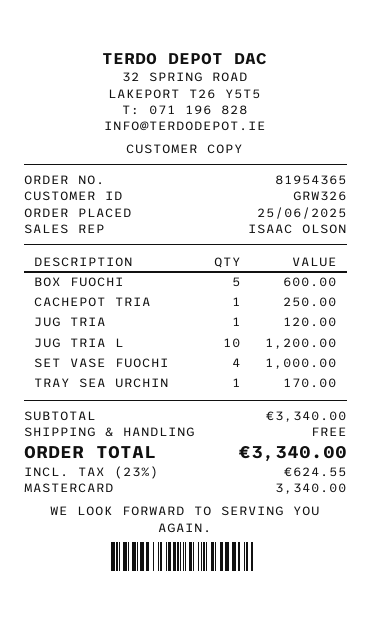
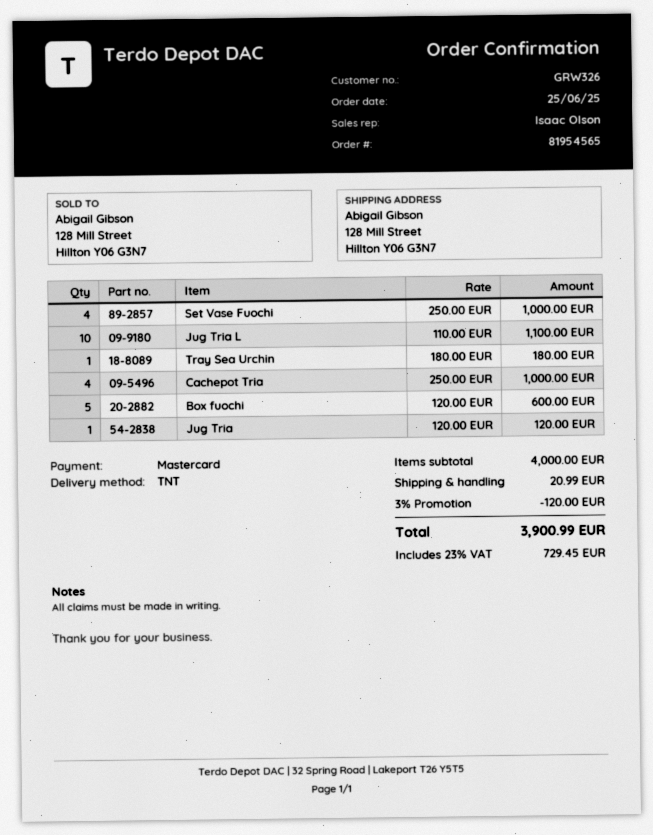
order number: 81954365 -> 81954565
CACHEPOT TRIA: 1 for 250.00 -> 4 for 1000.00
JUG TRIA L: 10 for 1200.00 -> 10 for 1100.00
TRAY SEA URCHIN: 1 for 170.00 -> 1 for 180.00
subtotal: 3340.00 -> 4000.00
discount: none -> 3% = 120.00
shipping: 0.00 -> 20.99
tax: 23% = 624.55 -> 23% = 729.45
total: 3340.00 -> 3900.99

